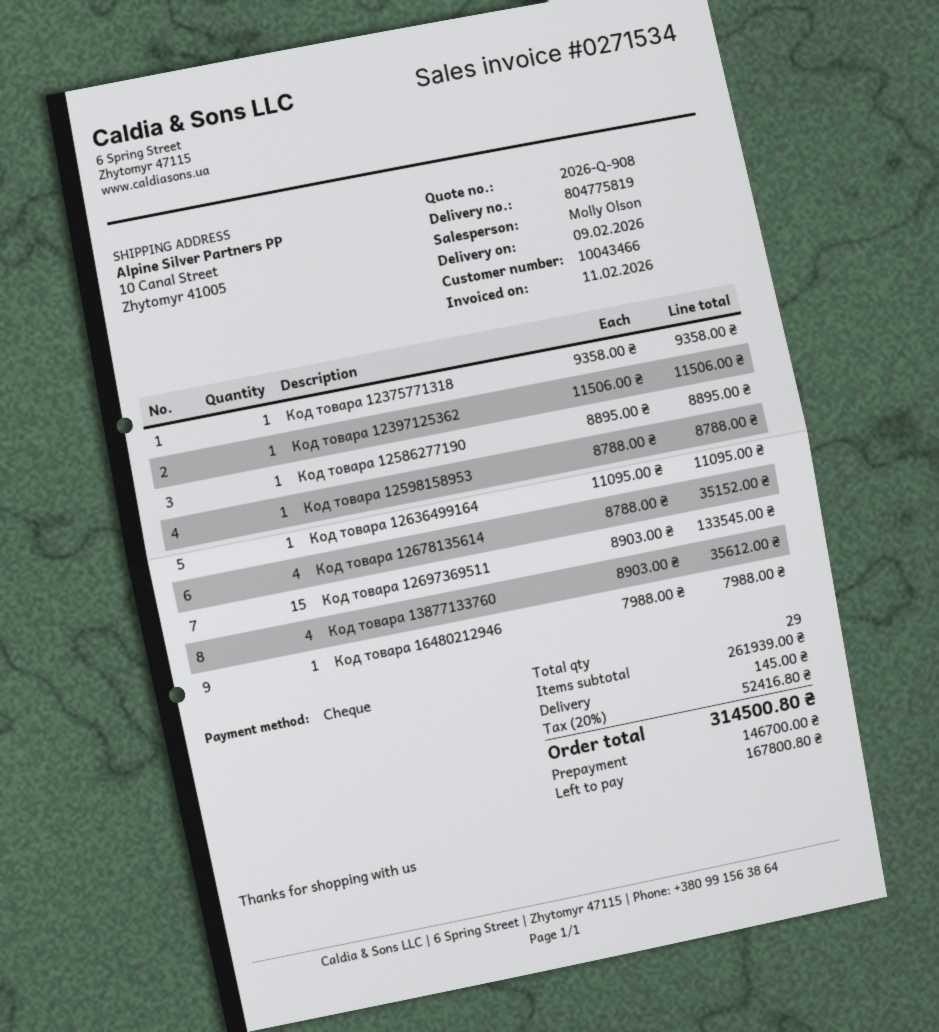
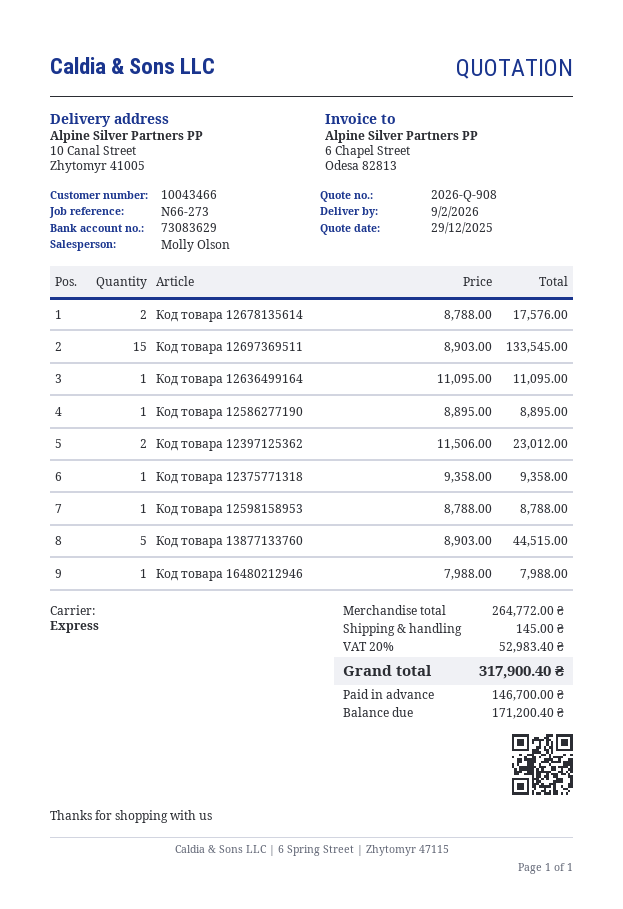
Код товара 12397125362: 1 x 11506.00 = 11506.00 -> 2 x 11506.00 = 23012.00
Код товара 12678135614: 4 x 8788.00 = 35152.00 -> 2 x 8788.00 = 17576.00
Код товара 13877133760: 4 x 8903.00 = 35612.00 -> 5 x 8903.00 = 44515.00
subtotal: 261939.00 -> 264772.00
tax: 20% = 52416.80 -> 20% = 52983.40
total: 314500.80 -> 317900.40
balance: 167800.80 -> 171200.40

